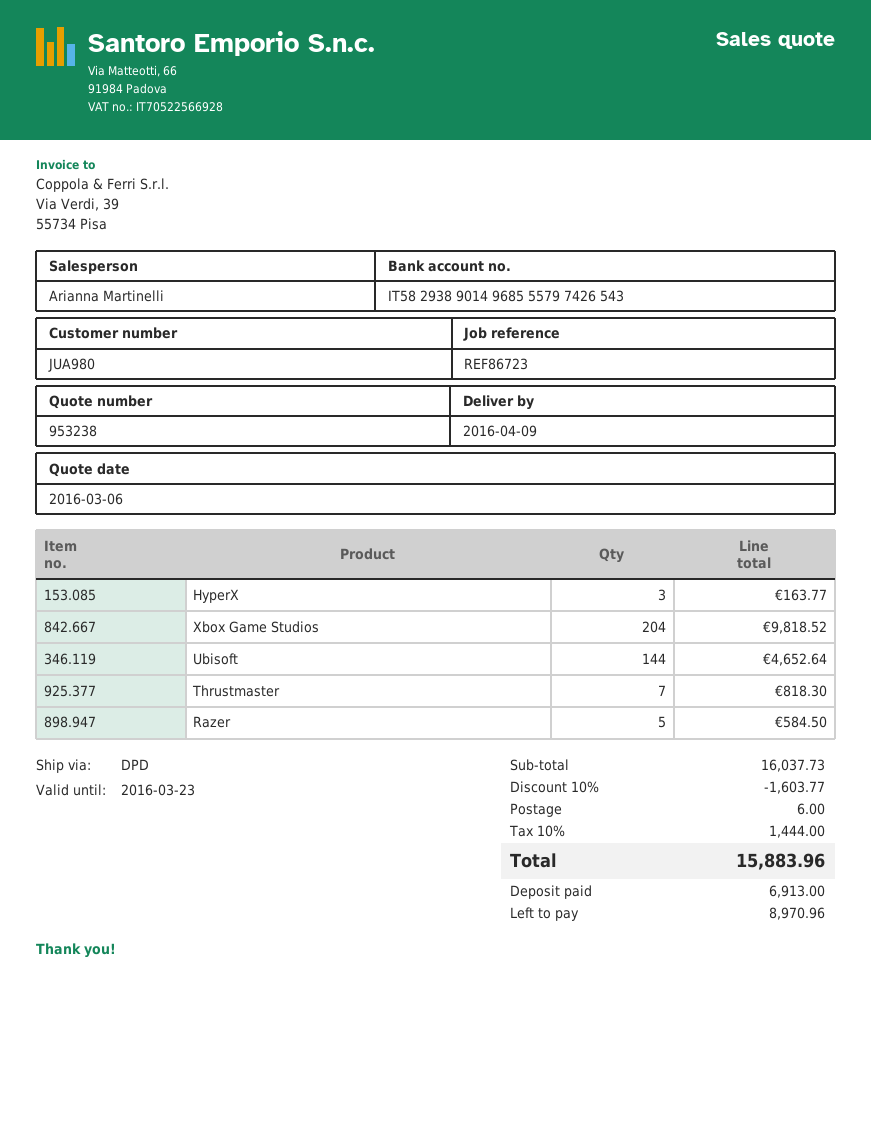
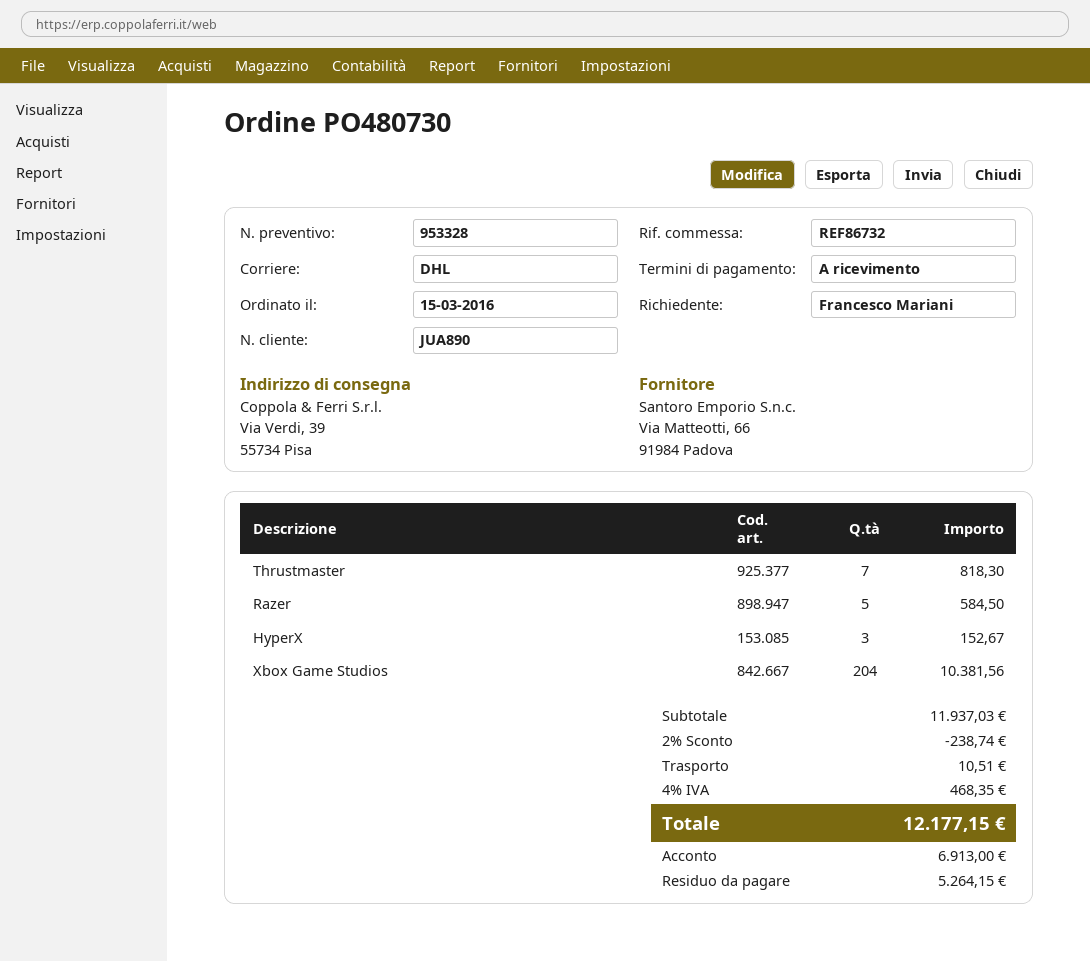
quote number: 953238 -> 953328
customer number: JUA980 -> JUA890
reference: REF86723 -> REF86732
shipping method: DPD -> DHL
HyperX: 3 for 163.77 -> 3 for 152.67
Xbox Game Studios: 204 for 9818.52 -> 204 for 10381.56
Ubisoft: 144 for 4652.64 -> none
subtotal: 16037.73 -> 11937.03
discount: 10% = 1603.77 -> 2% = 238.74
shipping: 6.00 -> 10.51
tax: 10% = 1444.00 -> 4% = 468.35
total: 15883.96 -> 12177.15
balance: 8970.96 -> 5264.15

